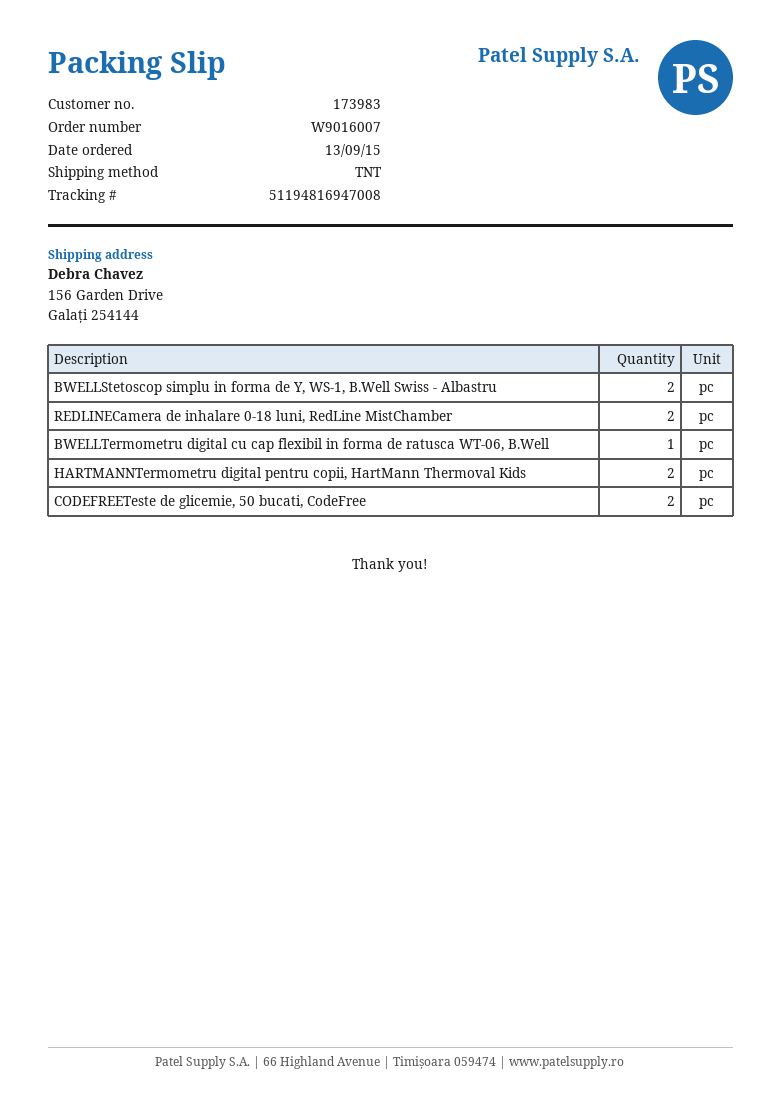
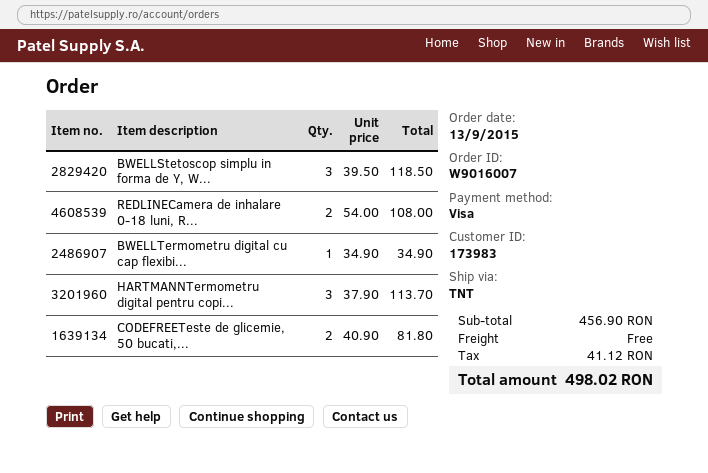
BWELLStetoscop simplu in forma de Y, WS-1, B.Well Swiss - Albastru: 2 -> 3
HARTMANNTermometru digital pentru copii, HartMann Thermoval Kids: 2 -> 3

